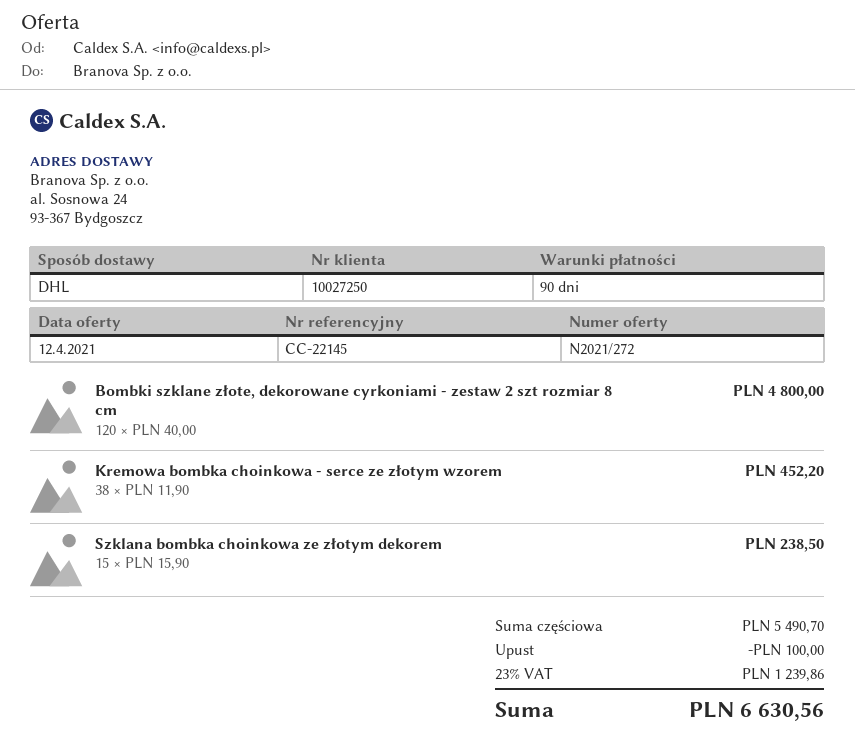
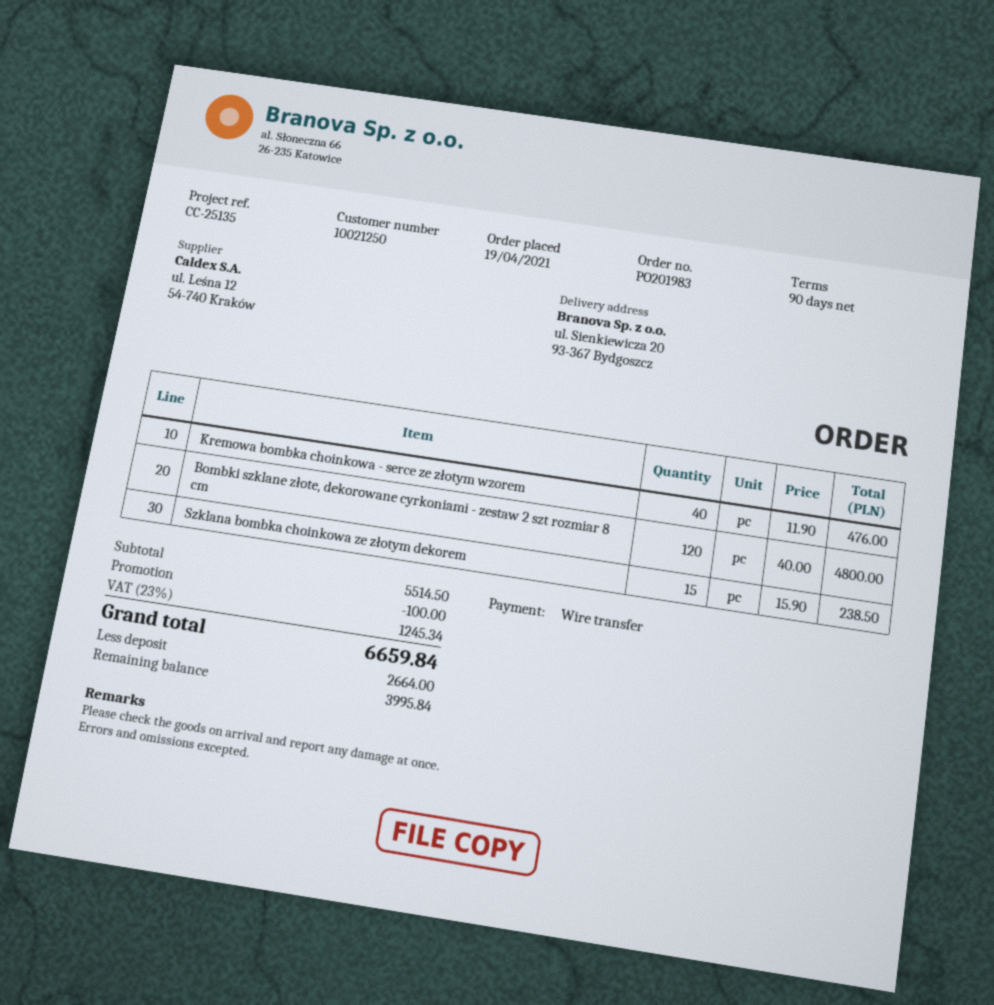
customer number: 10027250 -> 10021250
reference: CC-22145 -> CC-25135
ship to: al. Sosnowa 24, 93-367 Bydgoszcz -> ul. Sienkiewicza 20, 93-367 Bydgoszcz
Kremowa bombka choinkowa - serce ze złotym wzorem: 38 x 11.90 = 452.20 -> 40 x 11.90 = 476.00
subtotal: 5490.70 -> 5514.50
tax: 23% = 1239.86 -> 23% = 1245.34
total: 6630.56 -> 6659.84

